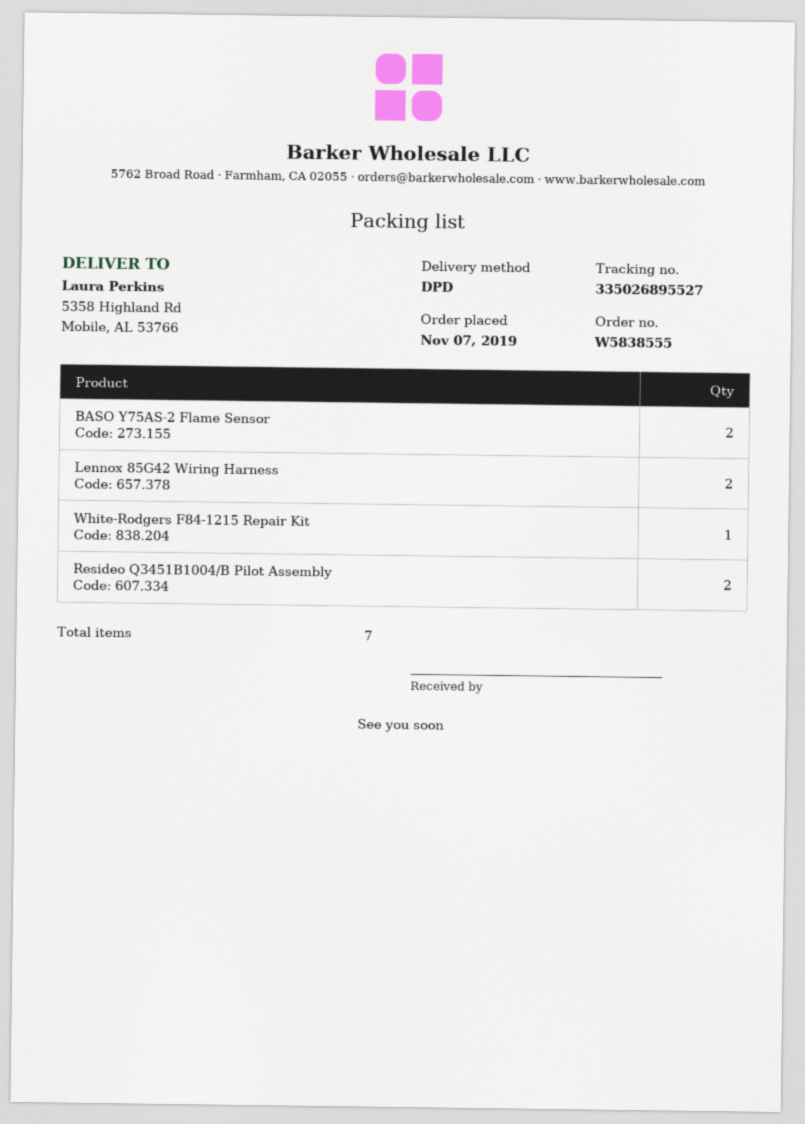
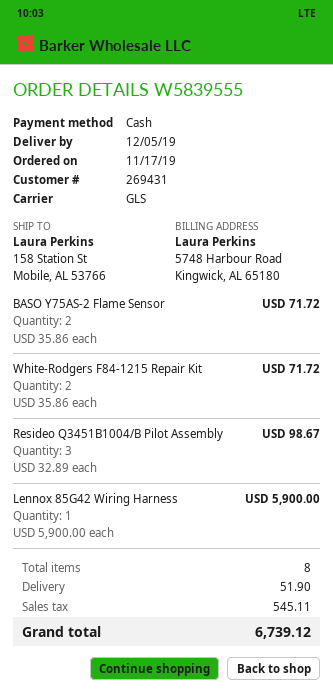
order number: W5838555 -> W5839555
order date: 2019-11-07 -> 2019-11-17
shipping method: DPD -> GLS
ship to: 5358 Highland Rd, Mobile, AL 53766 -> 158 Station St, Mobile, AL 53766
Lennox 85G42 Wiring Harness: 2 -> 1
White-Rodgers F84-1215 Repair Kit: 1 -> 2
Resideo Q3451B1004/B Pilot Assembly: 2 -> 3
total quantity: 7 -> 8

